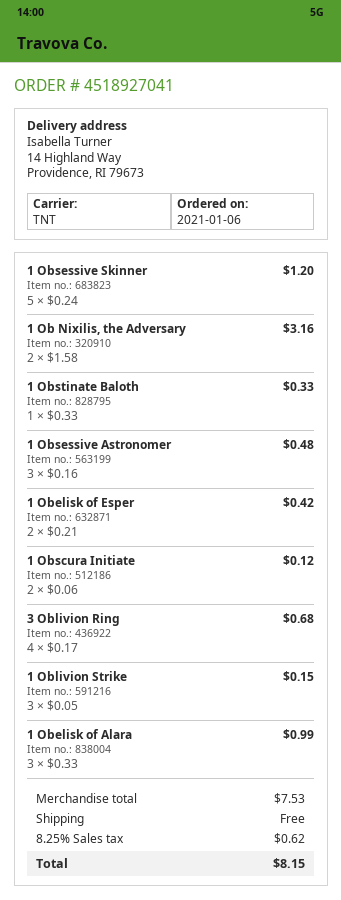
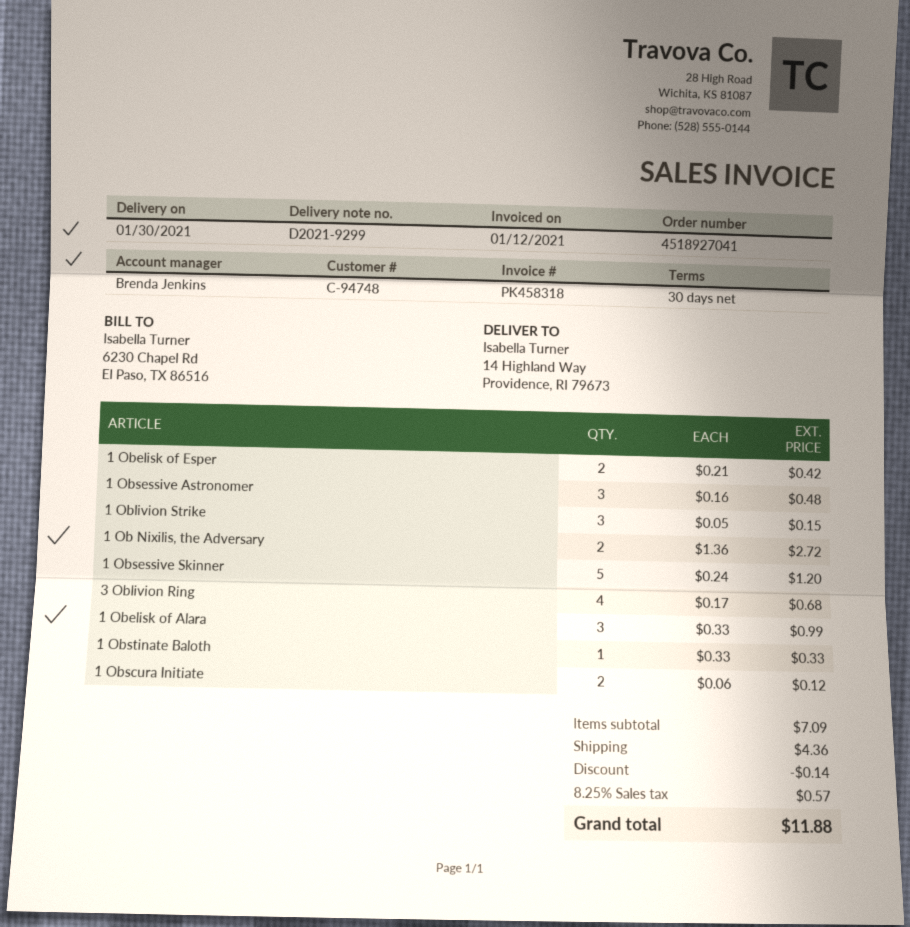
1 Ob Nixilis, the Adversary: 2 x 1.58 = 3.16 -> 2 x 1.36 = 2.72
subtotal: 7.53 -> 7.09
discount: none -> 0.14
shipping: 0.00 -> 4.36
tax: 8.25% = 0.62 -> 8.25% = 0.57
total: 8.15 -> 11.88

